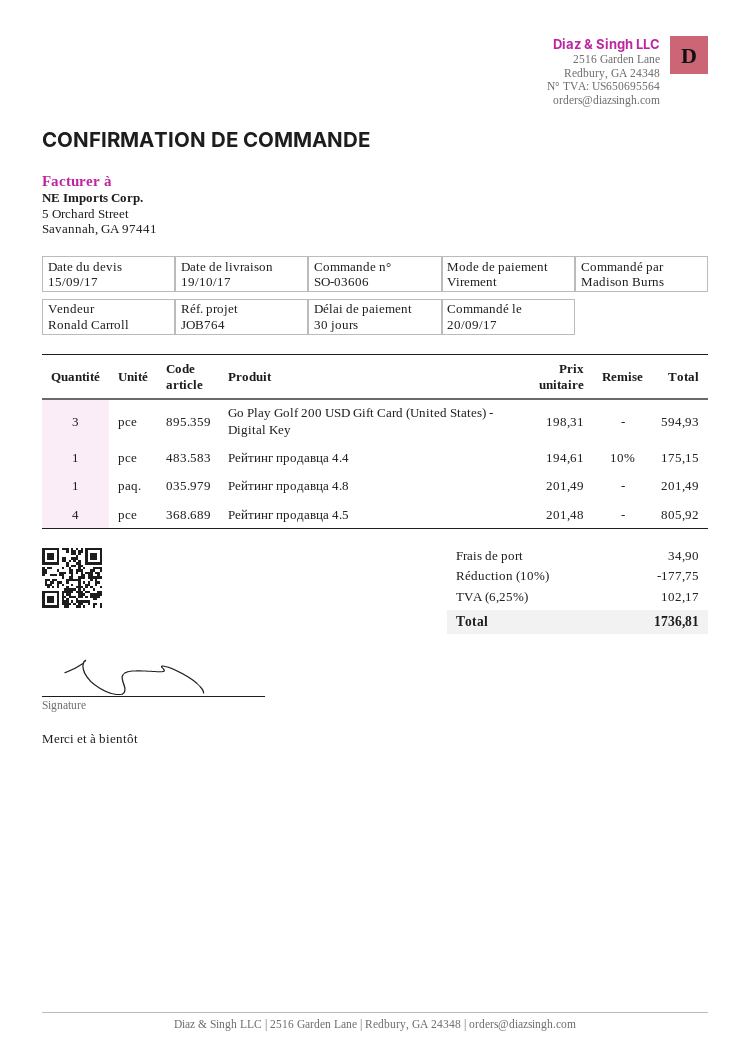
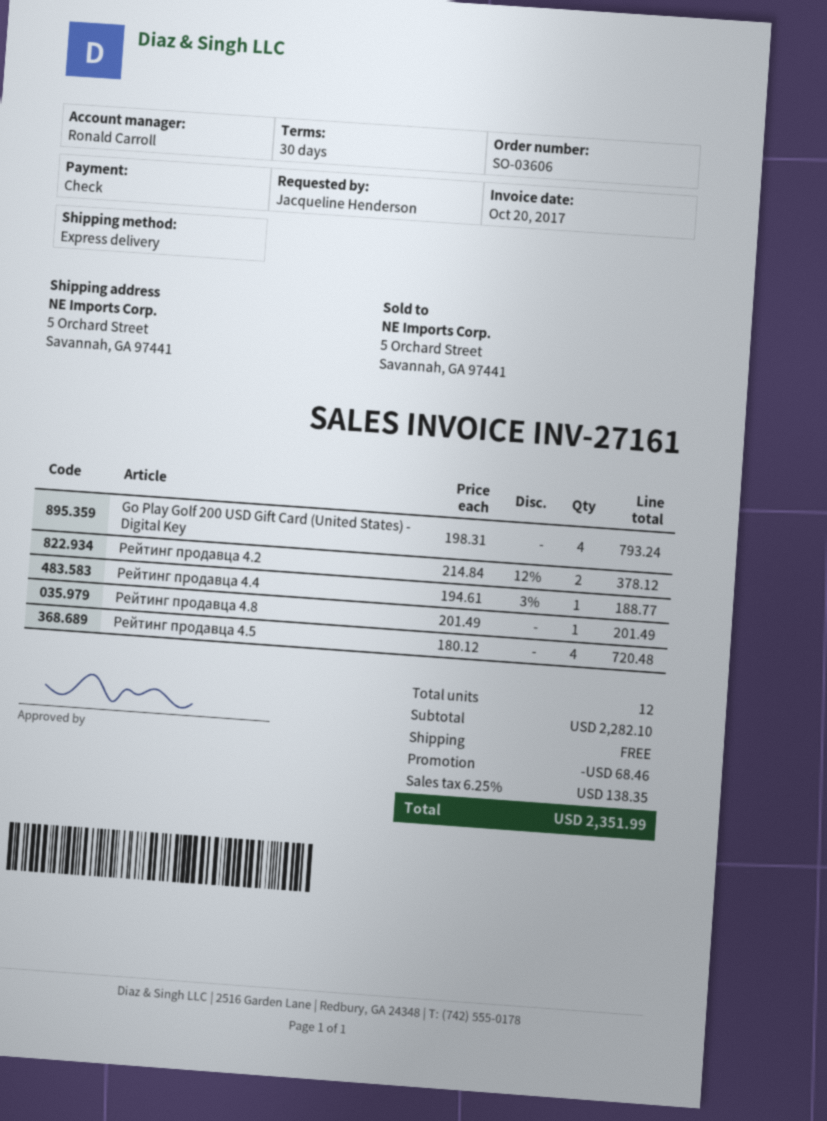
ordered by: Madison Burns -> Jacqueline Henderson
payment method: bank transfer -> cheque
Go Play Golf 200 USD Gift Card (United States) - Digital Key: 3 x 198.31 = 594.93 -> 4 x 198.31 = 793.24
Рейтинг продавца 4.4: 1 x 194.61 - 10% = 175.15 -> 1 x 194.61 - 3% = 188.77
Рейтинг продавца 4.5: 4 x 201.48 = 805.92 -> 4 x 180.12 = 720.48
Рейтинг продавца 4.2: none -> 2 x 214.84 - 12% = 378.12
discount: 177.75 -> 68.46
shipping: 34.90 -> 0.00
tax: 6.25% = 102.17 -> 6.25% = 138.35
total: 1736.81 -> 2351.99

